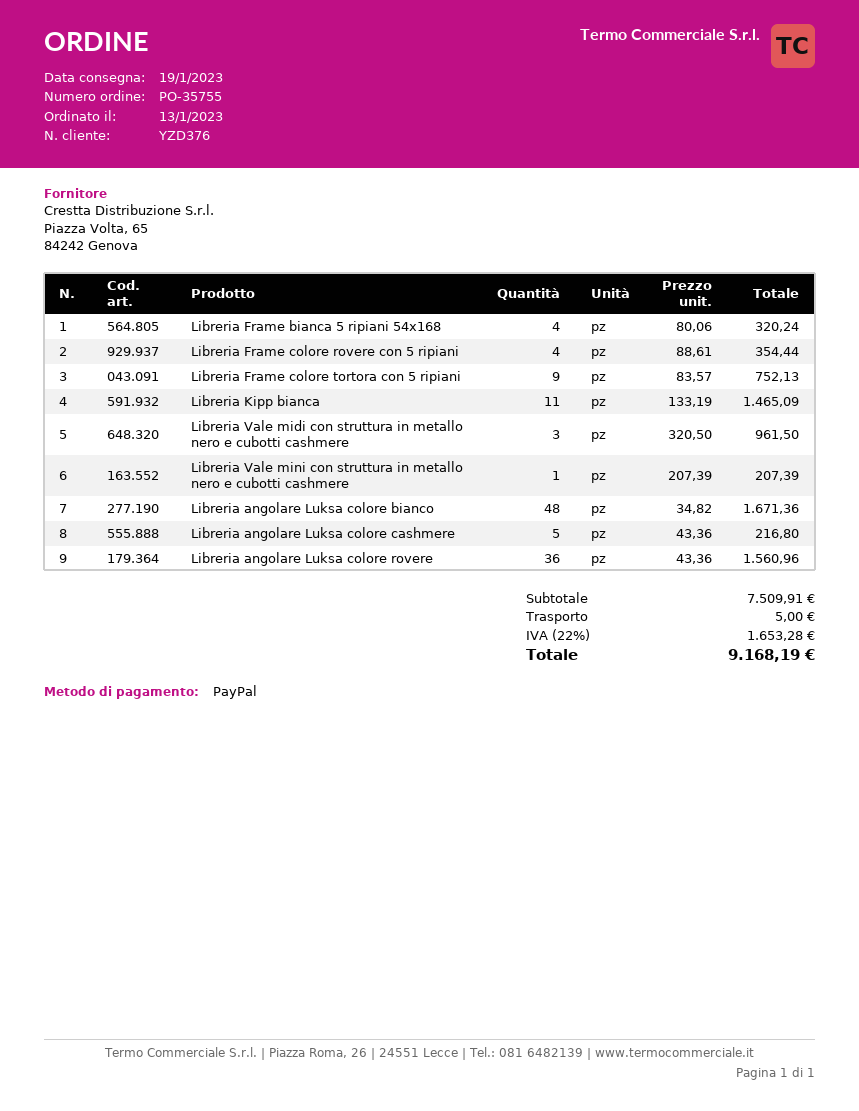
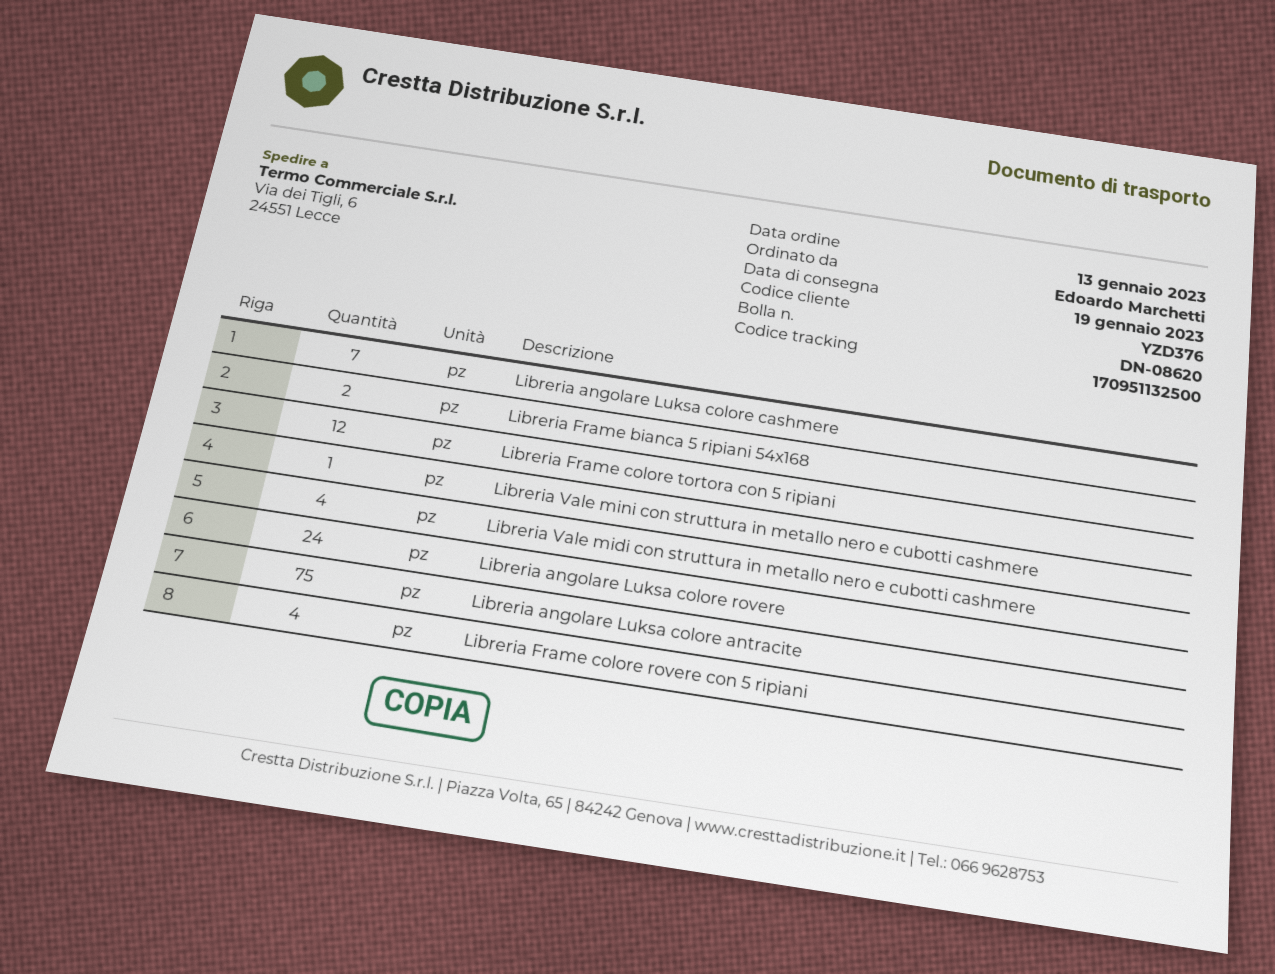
Libreria Frame bianca 5 ripiani 54x168: 4 -> 2
Libreria Frame colore tortora con 5 ripiani: 9 -> 12
Libreria Kipp bianca: 11 -> none
Libreria Vale midi con struttura in metallo nero e cubotti cashmere: 3 -> 4
Libreria angolare Luksa colore bianco: 48 -> none
Libreria angolare Luksa colore cashmere: 5 -> 7
Libreria angolare Luksa colore rovere: 36 -> 24
Libreria angolare Luksa colore antracite: none -> 75

